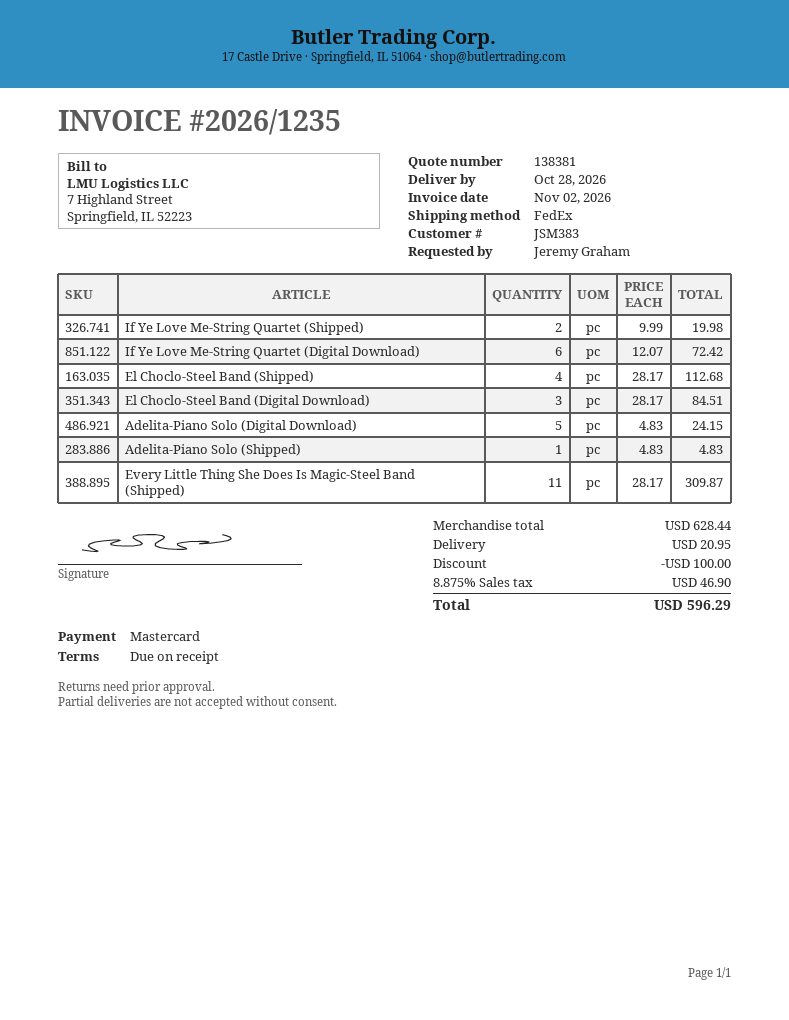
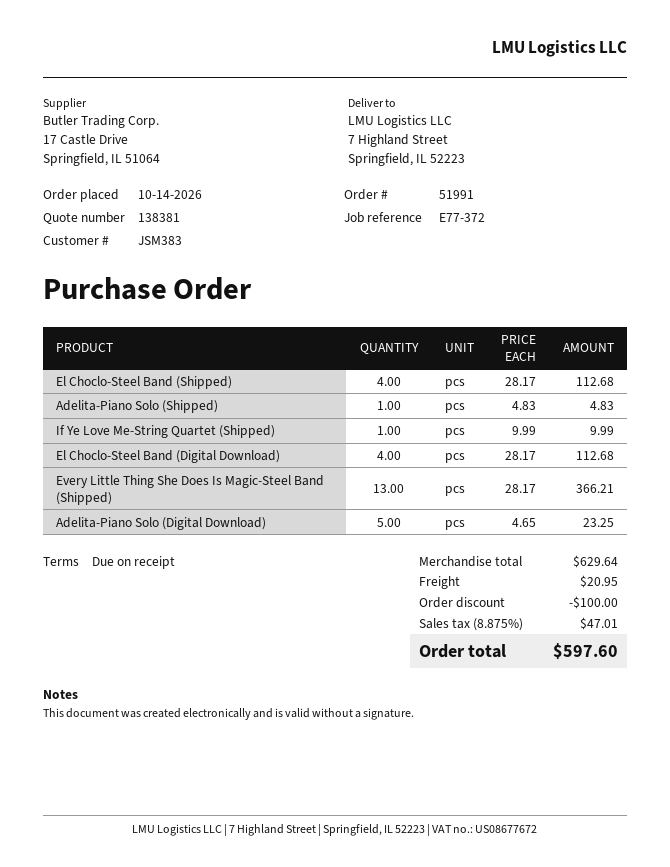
If Ye Love Me-String Quartet (Shipped): 2 x 9.99 = 19.98 -> 1 x 9.99 = 9.99
If Ye Love Me-String Quartet (Digital Download): 6 x 12.07 = 72.42 -> none
El Choclo-Steel Band (Digital Download): 3 x 28.17 = 84.51 -> 4 x 28.17 = 112.68
Adelita-Piano Solo (Digital Download): 5 x 4.83 = 24.15 -> 5 x 4.65 = 23.25
Every Little Thing She Does Is Magic-Steel Band (Shipped): 11 x 28.17 = 309.87 -> 13 x 28.17 = 366.21
subtotal: 628.44 -> 629.64
tax: 8.875% = 46.90 -> 8.875% = 47.01
total: 596.29 -> 597.60

